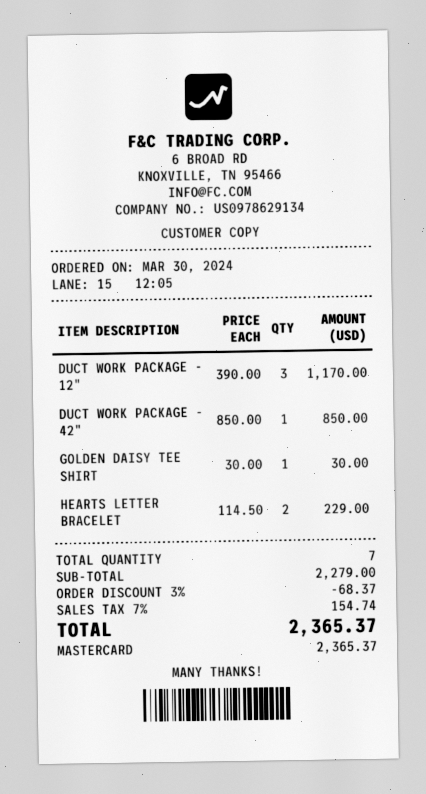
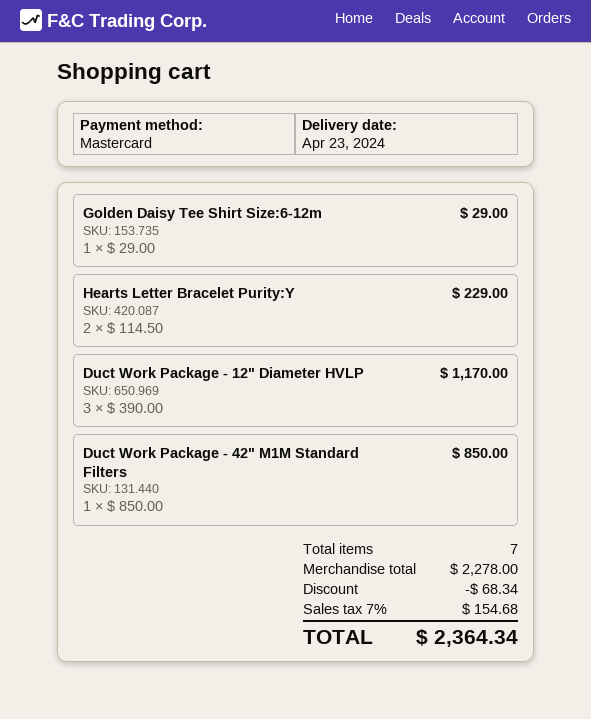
GOLDEN DAISY TEE SHIRT: 1 x 30.00 = 30.00 -> 1 x 29.00 = 29.00
subtotal: 2279.00 -> 2278.00
discount: 68.37 -> 68.34
tax: 7% = 154.74 -> 7% = 154.68
total: 2365.37 -> 2364.34

